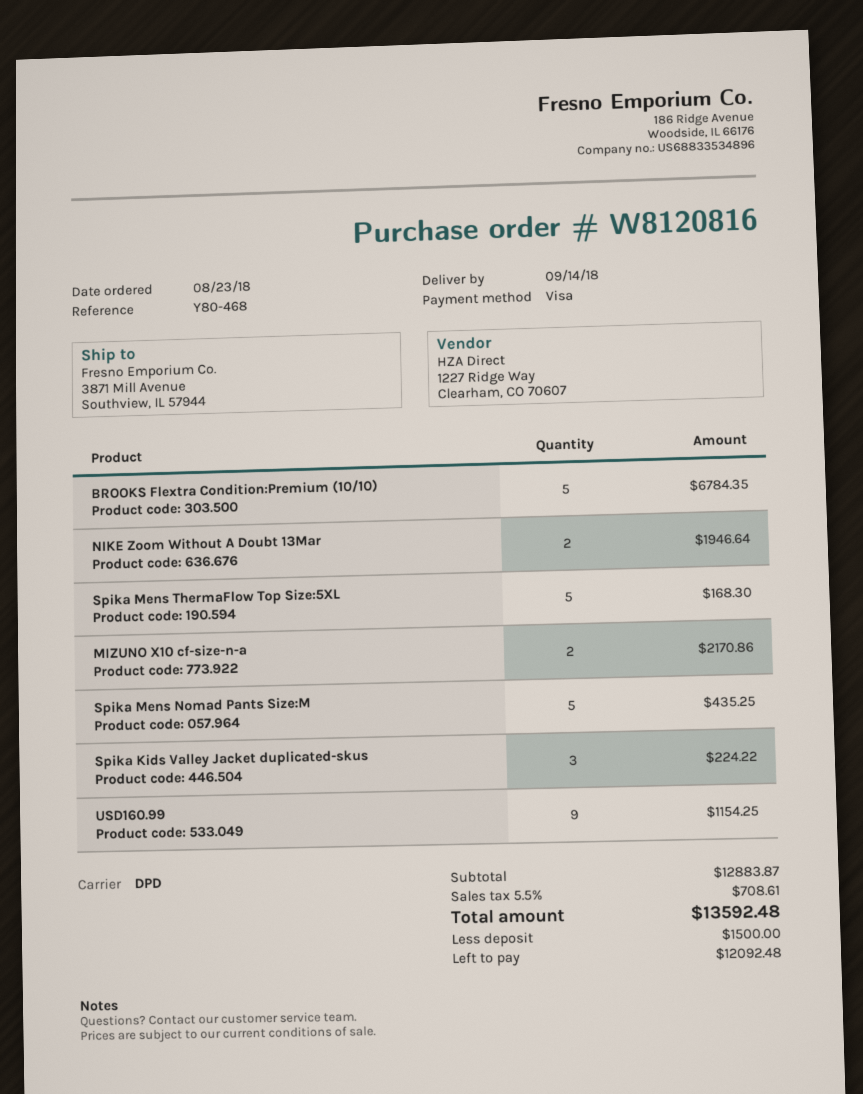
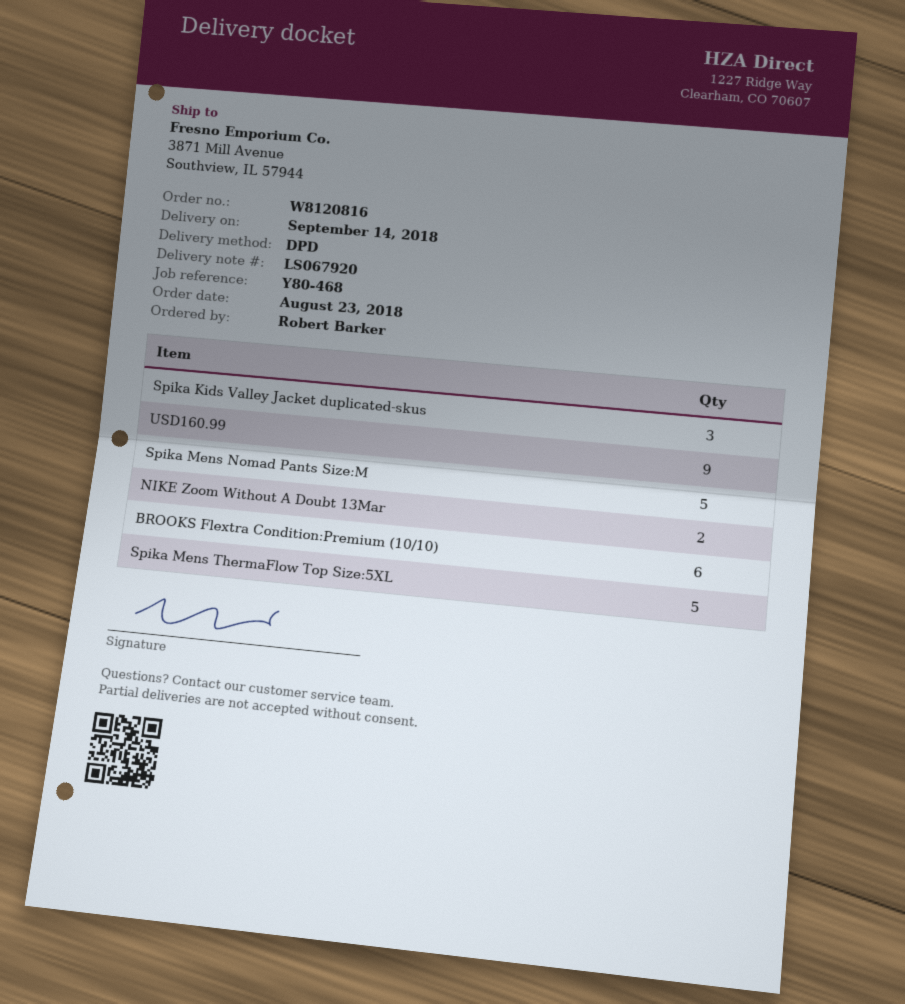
BROOKS Flextra Condition:Premium (10/10): 5 -> 6
MIZUNO X10 cf-size-n-a: 2 -> none

